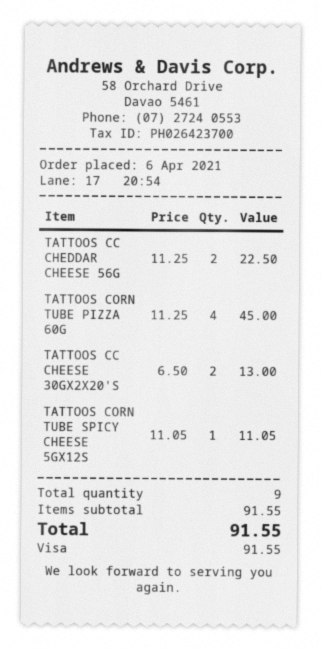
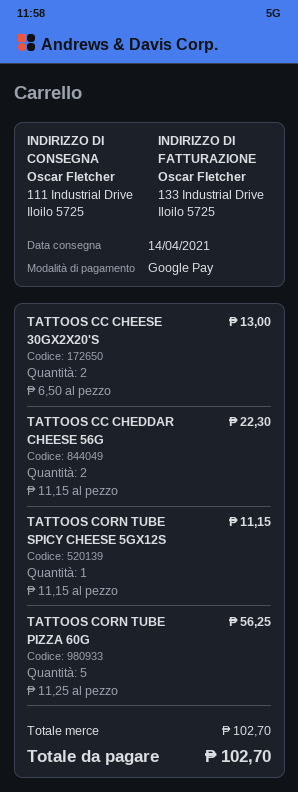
payment method: Visa -> Google Pay
TATTOOS CC CHEDDAR CHEESE 56G: 2 x 11.25 = 22.50 -> 2 x 11.15 = 22.30
TATTOOS CORN TUBE PIZZA 60G: 4 x 11.25 = 45.00 -> 5 x 11.25 = 56.25
TATTOOS CORN TUBE SPICY CHEESE 5GX12S: 1 x 11.05 = 11.05 -> 1 x 11.15 = 11.15
subtotal: 91.55 -> 102.70
total: 91.55 -> 102.70

